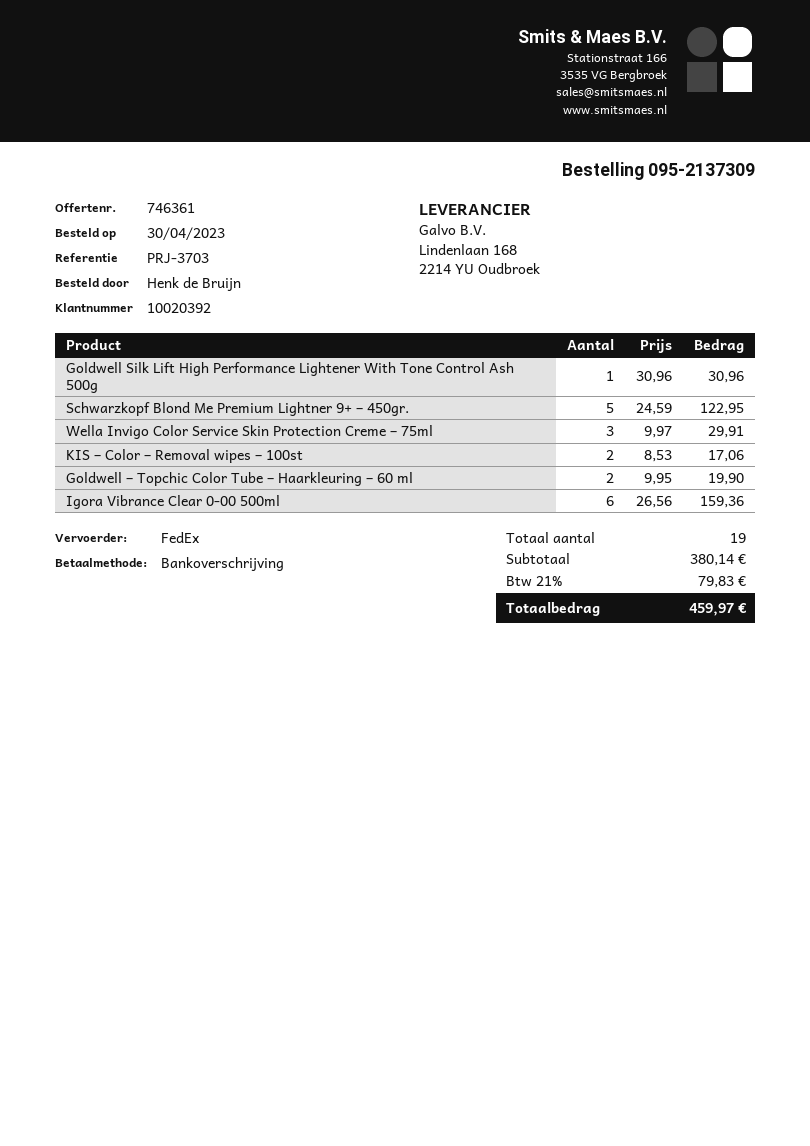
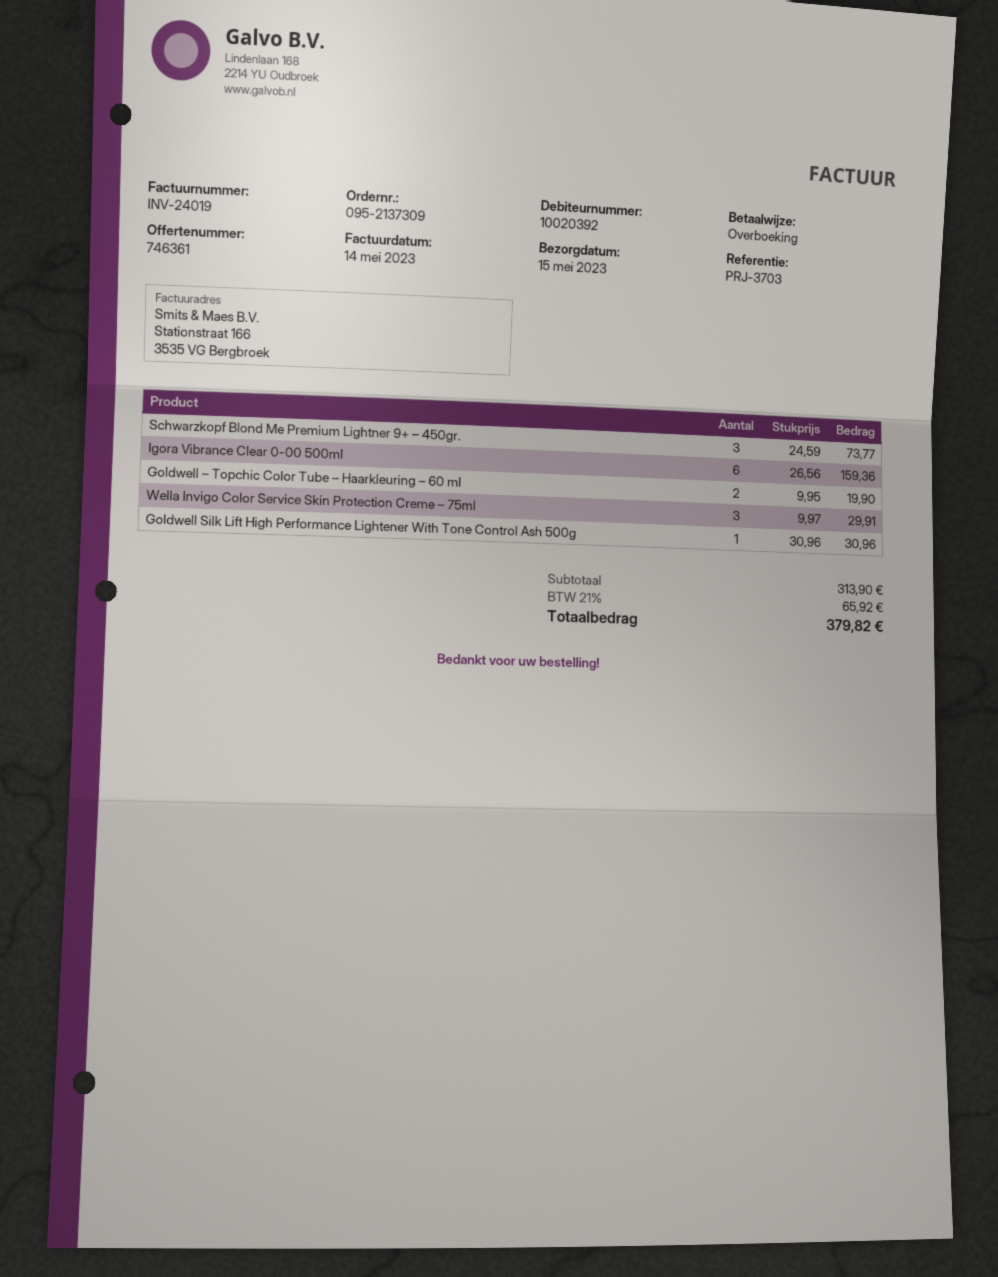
Schwarzkopf Blond Me Premium Lightner 9+ – 450gr.: 5 x 24.59 = 122.95 -> 3 x 24.59 = 73.77
KIS – Color – Removal wipes – 100st: 2 x 8.53 = 17.06 -> none
subtotal: 380.14 -> 313.90
tax: 21% = 79.83 -> 21% = 65.92
total: 459.97 -> 379.82

